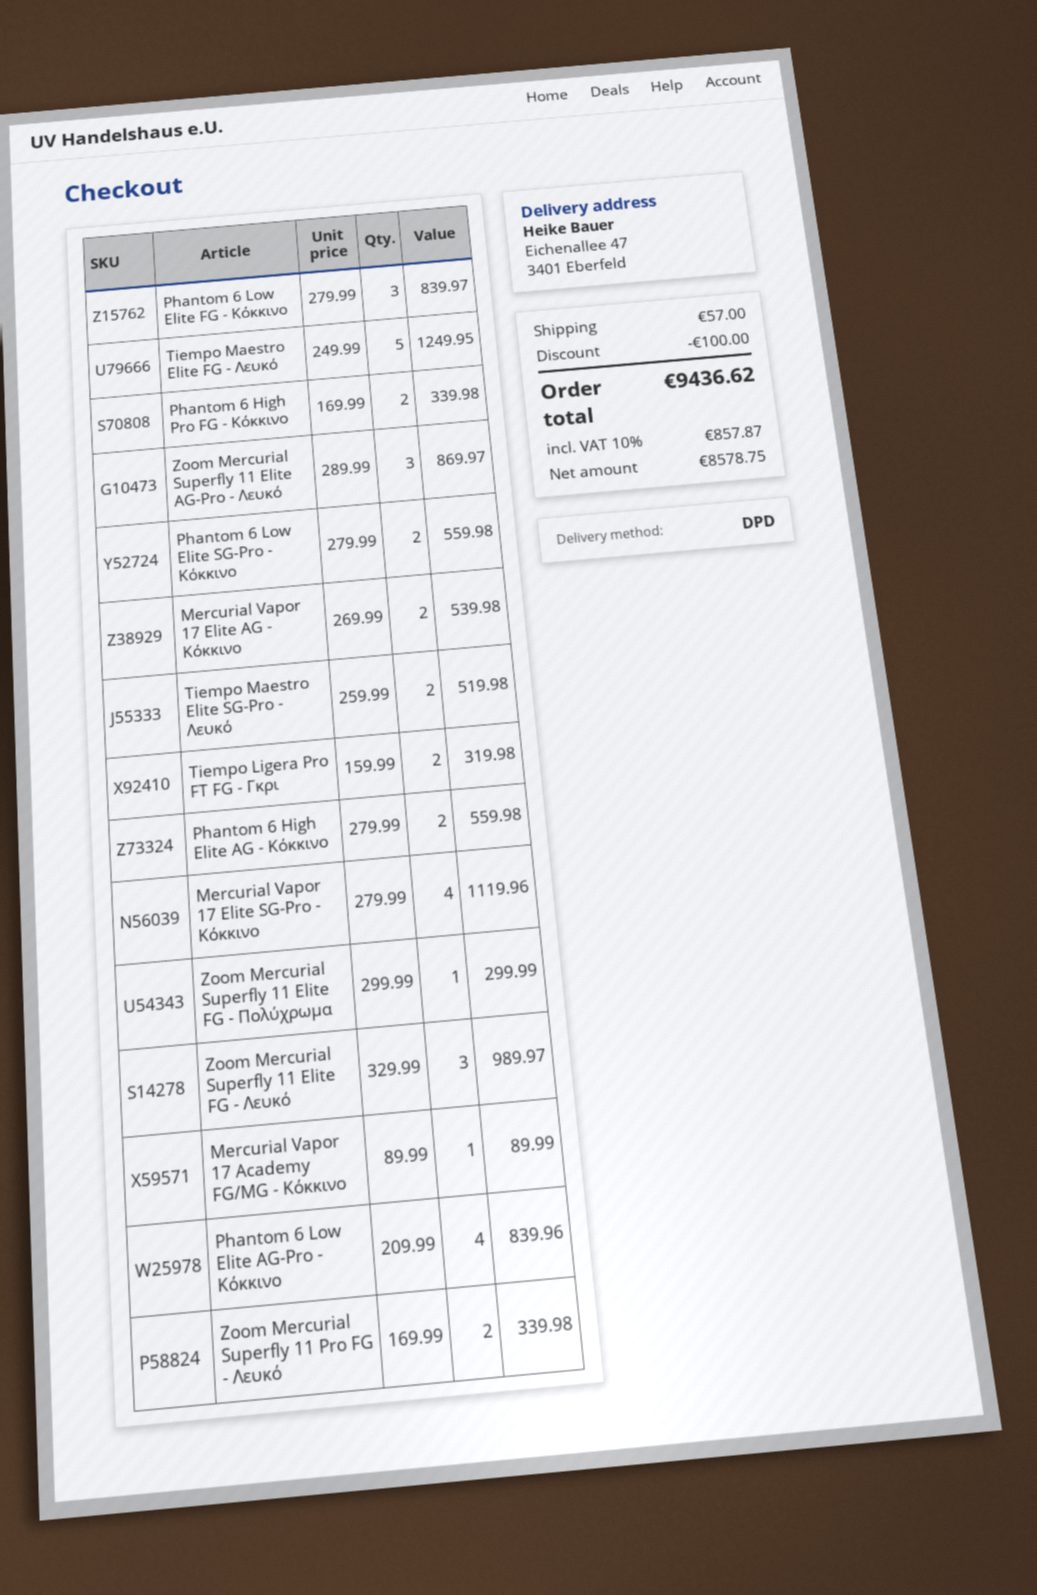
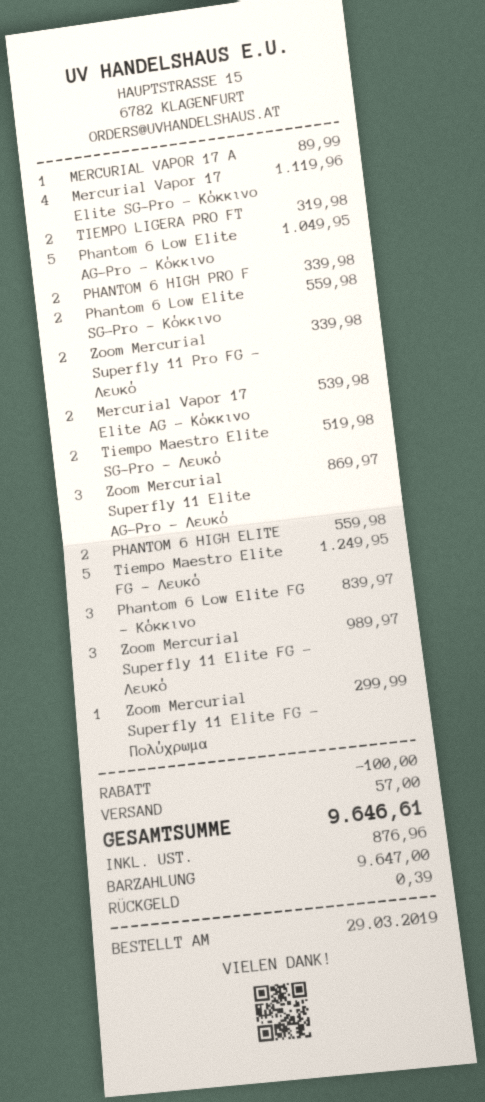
Phantom 6 Low Elite AG-Pro - Κόκκινο: 4 for 839.96 -> 5 for 1049.95
tax: 857.87 -> 876.96
total: 9436.62 -> 9646.61

